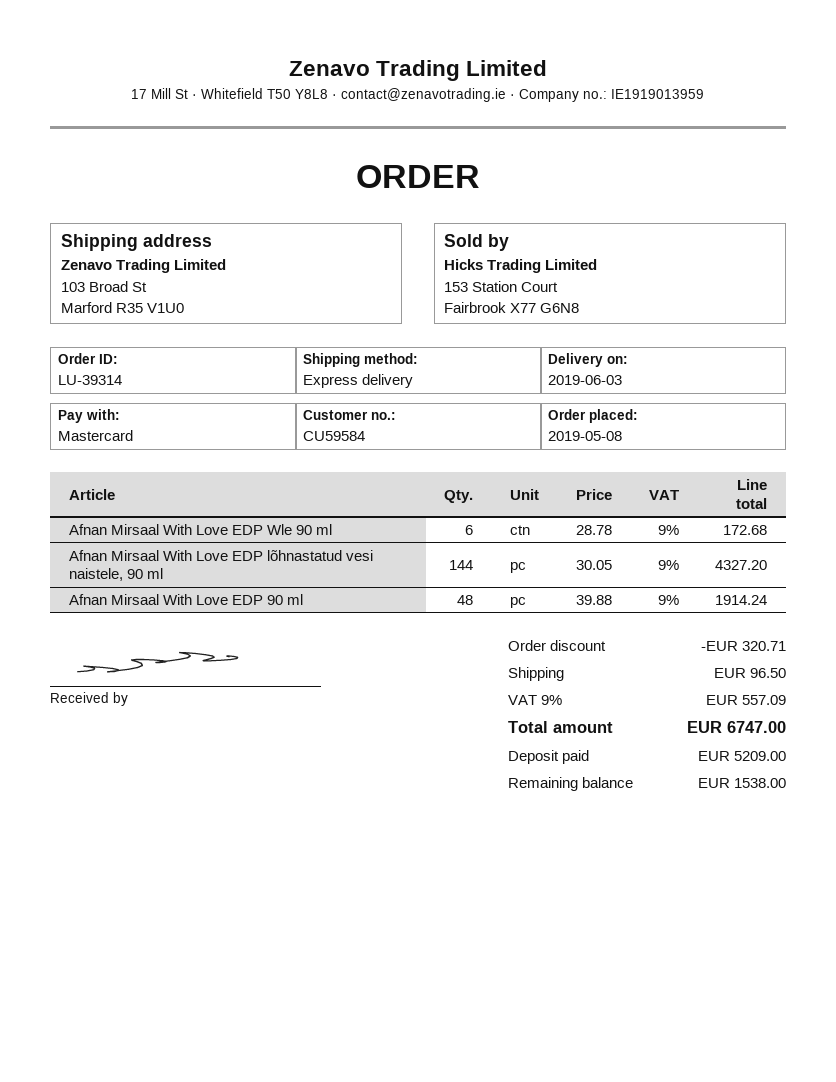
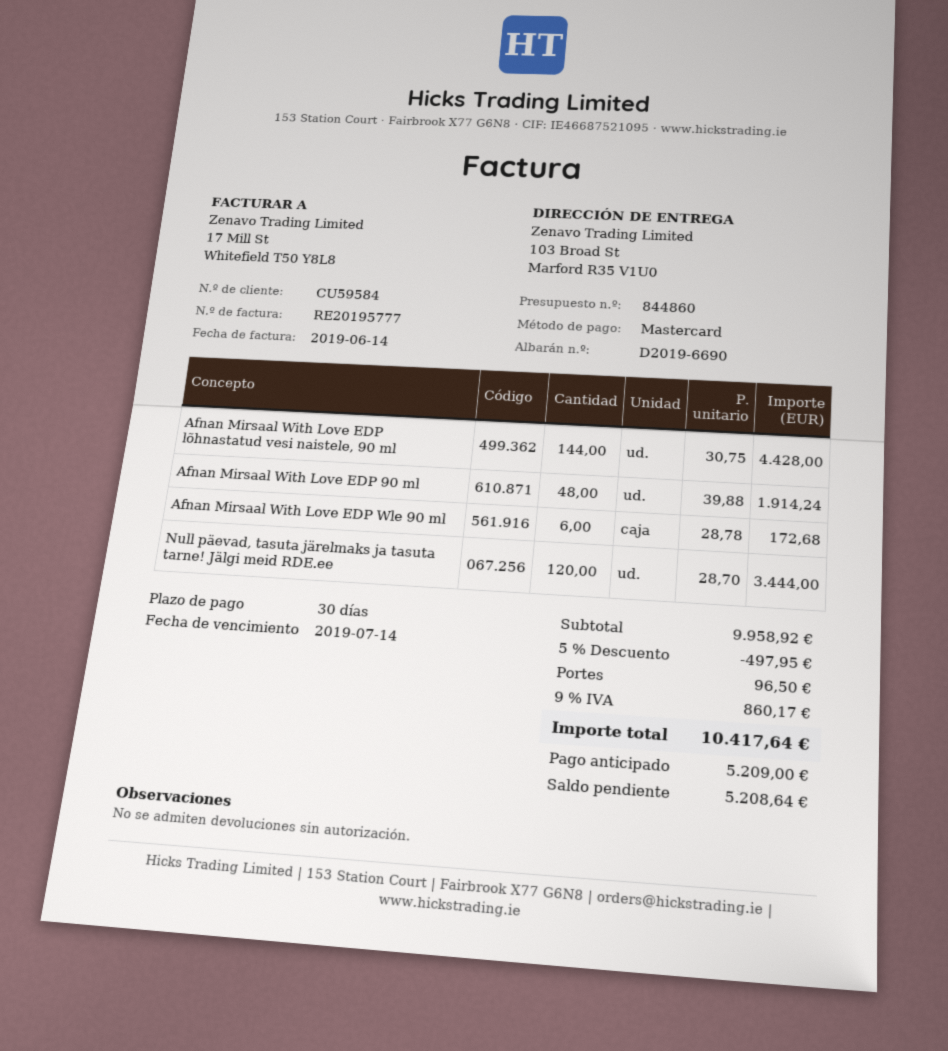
Afnan Mirsaal With Love EDP lõhnastatud vesi naistele, 90 ml: 144 x 30.05 = 4327.20 -> 144 x 30.75 = 4428.00
Null päevad, tasuta järelmaks ja tasuta tarne! Jälgi meid RDE.ee: none -> 120 x 28.70 = 3444.00
discount: 320.71 -> 497.95
tax: 9% = 557.09 -> 9% = 860.17
total: 6747.00 -> 10417.64
balance: 1538.00 -> 5208.64

